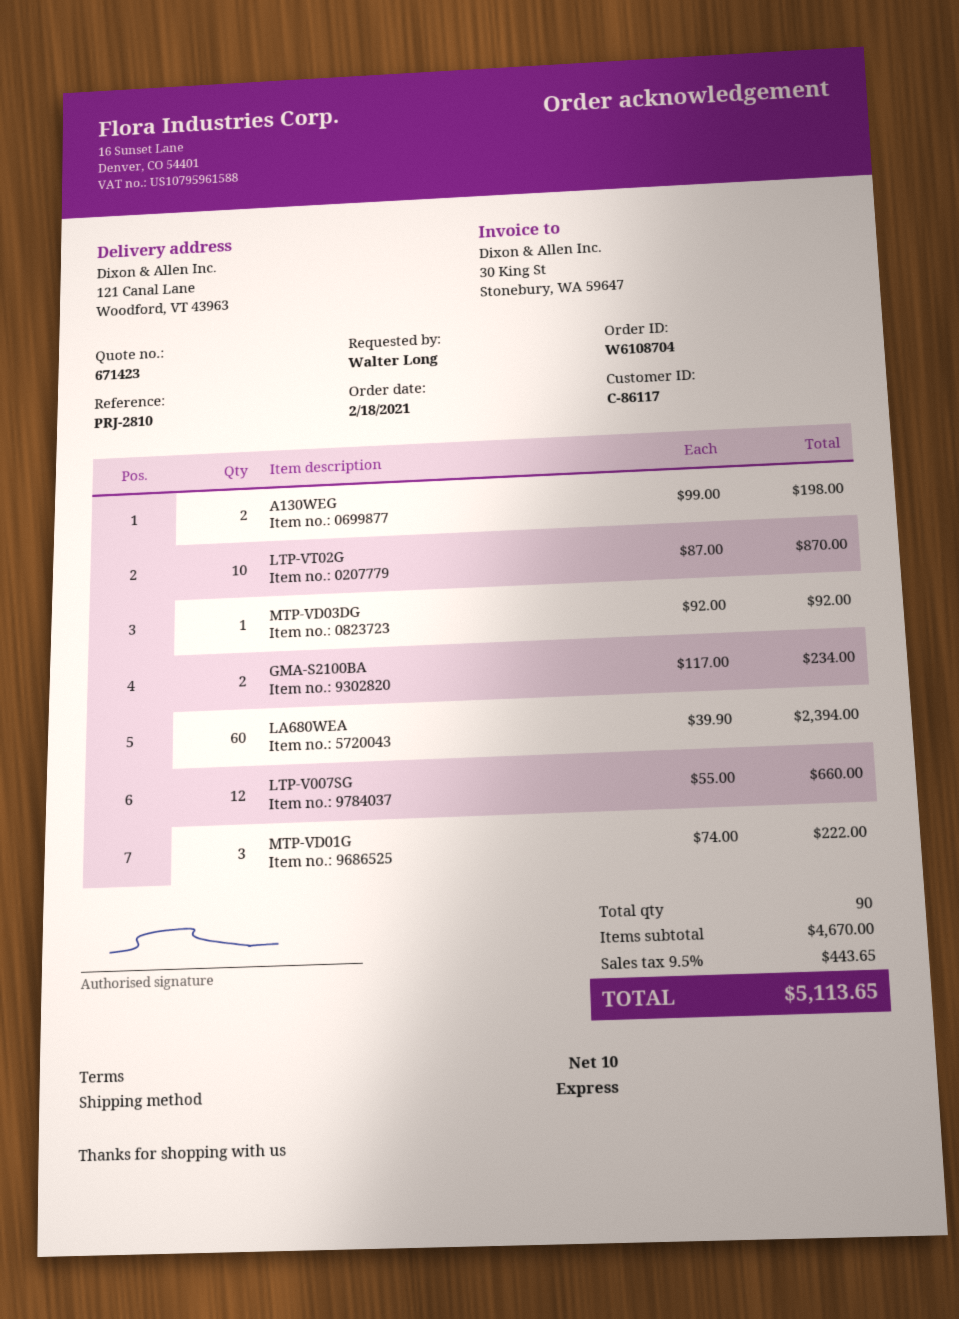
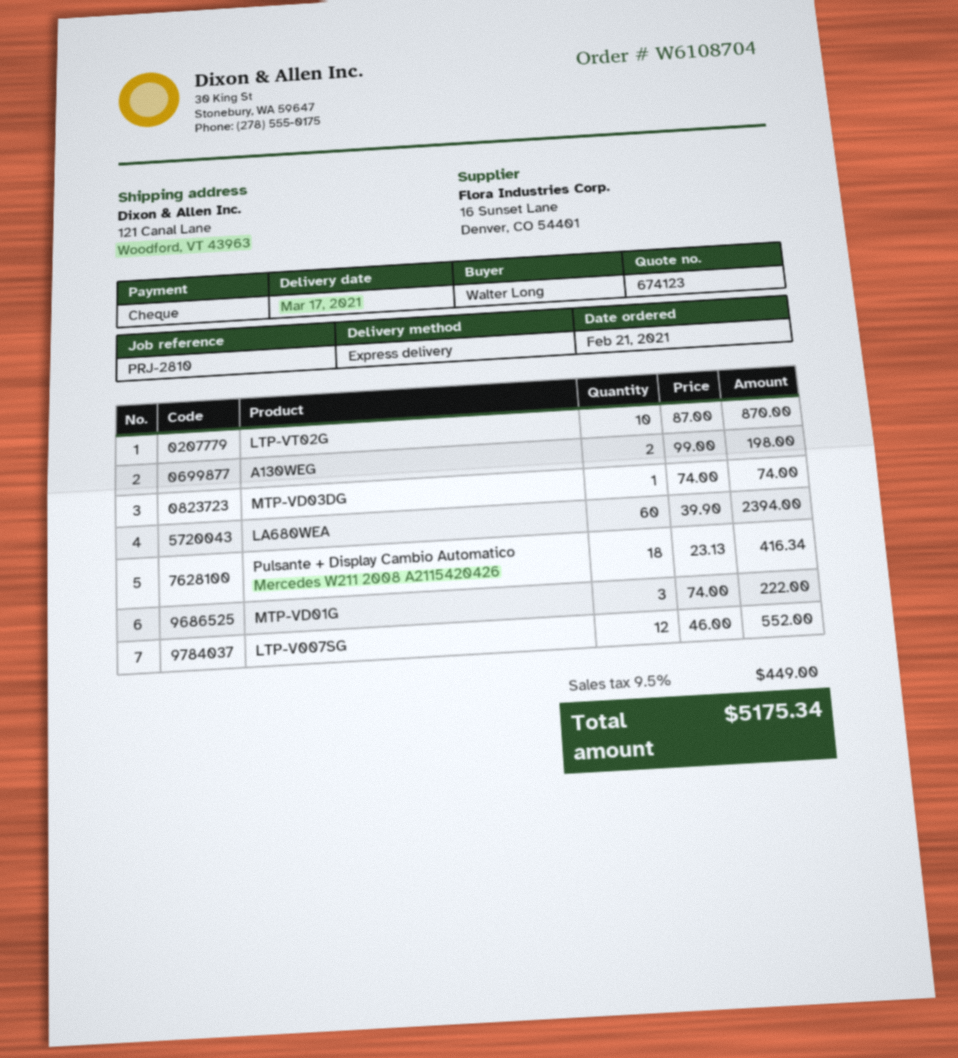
quote number: 671423 -> 674123
order date: 2021-02-18 -> 2021-02-21
MTP-VD03DG: 1 x 92.00 = 92.00 -> 1 x 74.00 = 74.00
GMA-S2100BA: 2 x 117.00 = 234.00 -> none
LTP-V007SG: 12 x 55.00 = 660.00 -> 12 x 46.00 = 552.00
Pulsante + Display Cambio Automatico Mercedes W211 2008 A2115420426: none -> 18 x 23.13 = 416.34
tax: 9.5% = 443.65 -> 9.5% = 449.00
total: 5113.65 -> 5175.34

